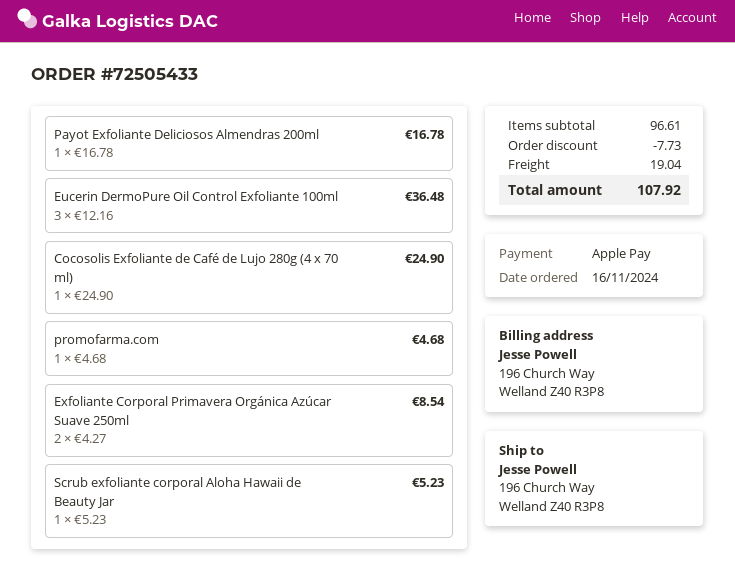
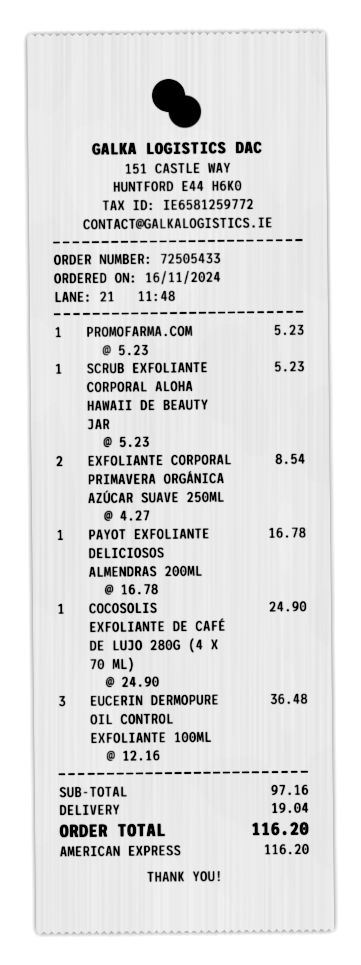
payment method: Apple Pay -> American Express
promofarma.com: 1 x 4.68 = 4.68 -> 1 x 5.23 = 5.23
subtotal: 96.61 -> 97.16
discount: 7.73 -> none
total: 107.92 -> 116.20

